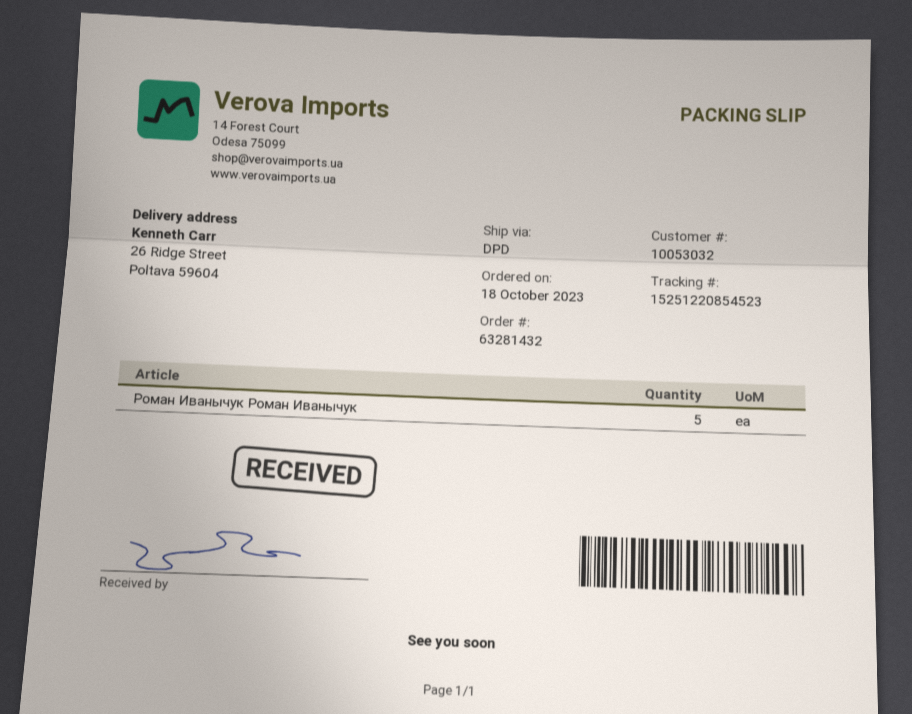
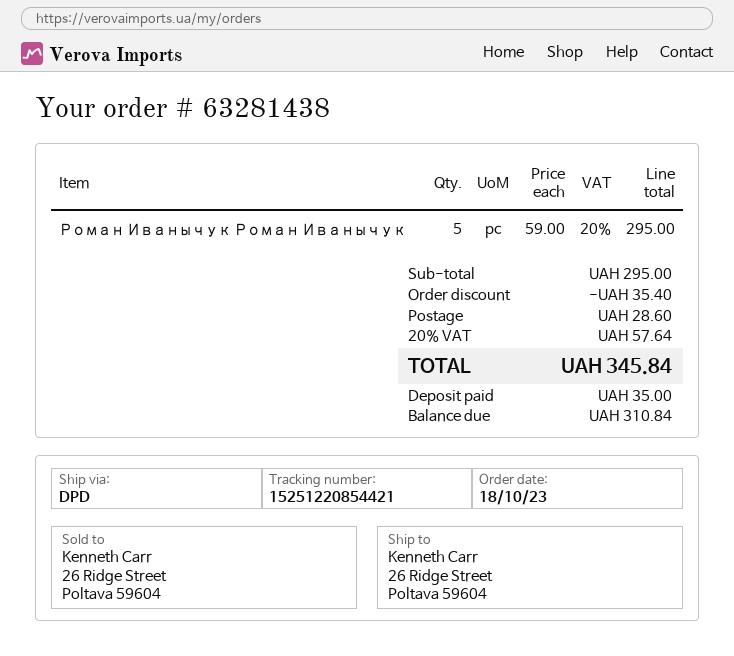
order number: 63281432 -> 63281438
tracking number: 15251220854523 -> 15251220854421

